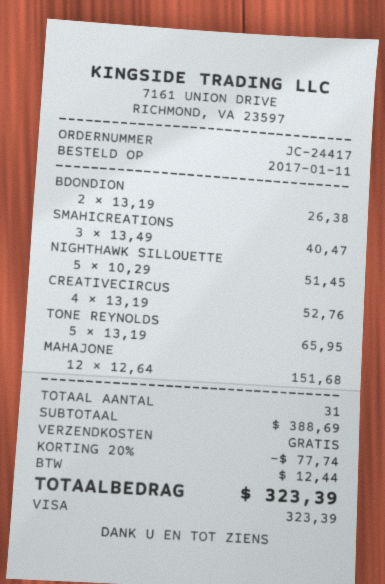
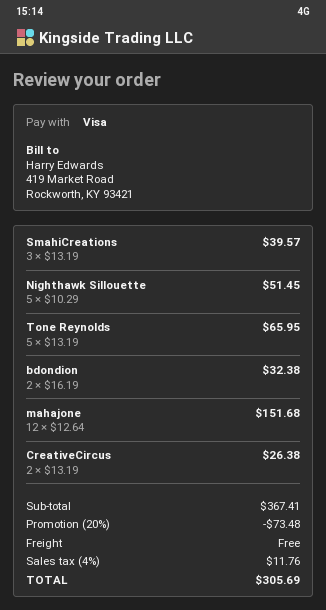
BDONDION: 2 x 13.19 = 26.38 -> 2 x 16.19 = 32.38
SMAHICREATIONS: 3 x 13.49 = 40.47 -> 3 x 13.19 = 39.57
CREATIVECIRCUS: 4 x 13.19 = 52.76 -> 2 x 13.19 = 26.38
subtotal: 388.69 -> 367.41
discount: 20% = 77.74 -> 20% = 73.48
tax: 12.44 -> 11.76
total: 323.39 -> 305.69

